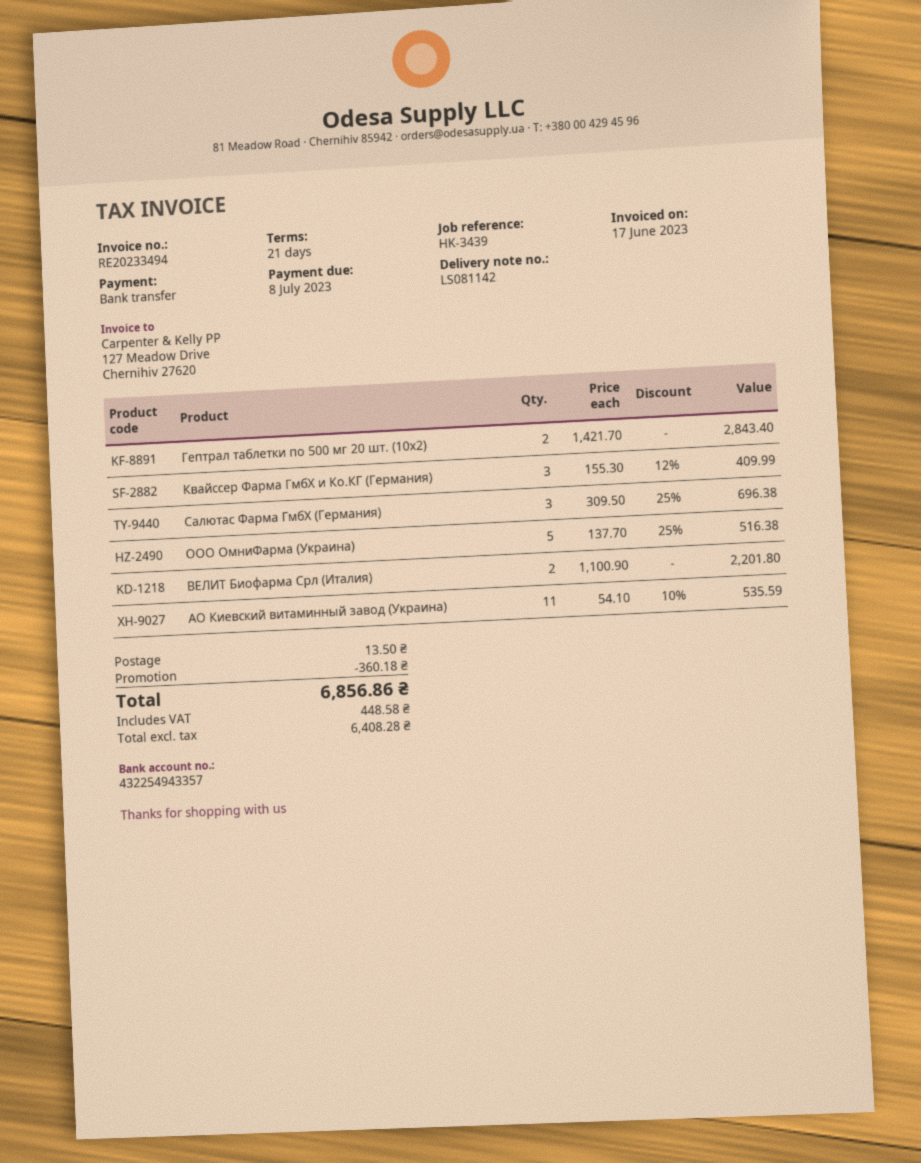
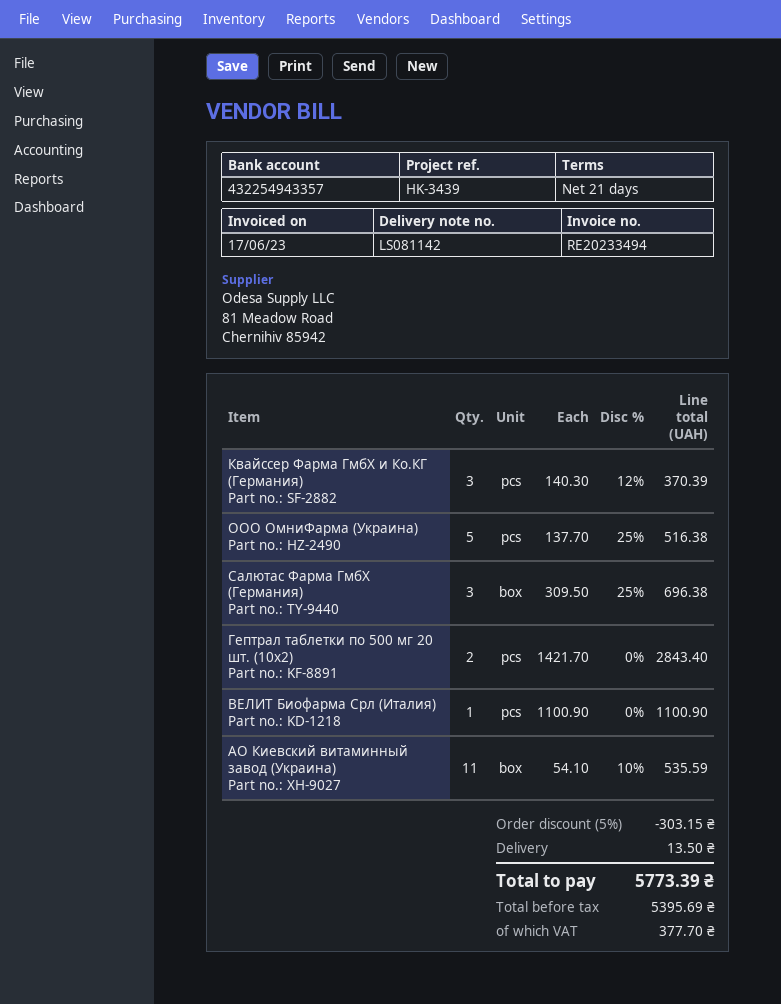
Квайссер Фарма ГмбХ и Ко.КГ (Германия): 3 x 155.30 - 12% = 409.99 -> 3 x 140.30 - 12% = 370.39
ВЕЛИТ Биофарма Срл (Италия): 2 x 1100.90 = 2201.80 -> 1 x 1100.90 = 1100.90
discount: 360.18 -> 303.15
net: 6408.28 -> 5395.69
tax: 448.58 -> 377.70
total: 6856.86 -> 5773.39

